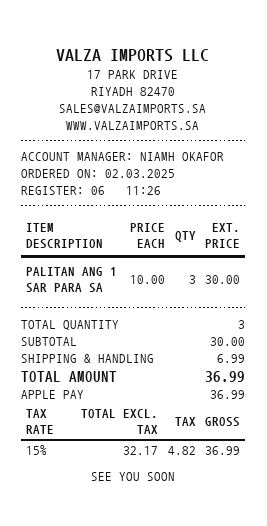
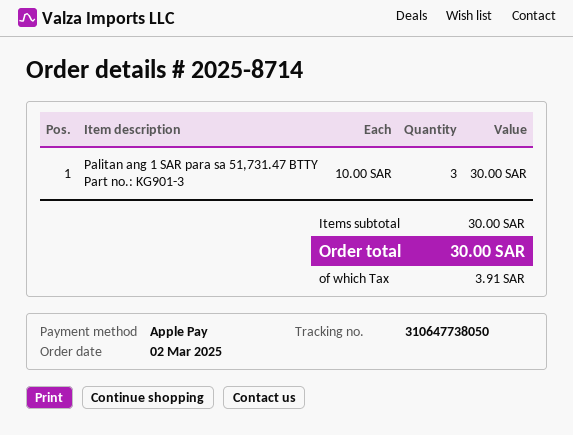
shipping: 6.99 -> none
tax: 4.82 -> 3.91
total: 36.99 -> 30.00

